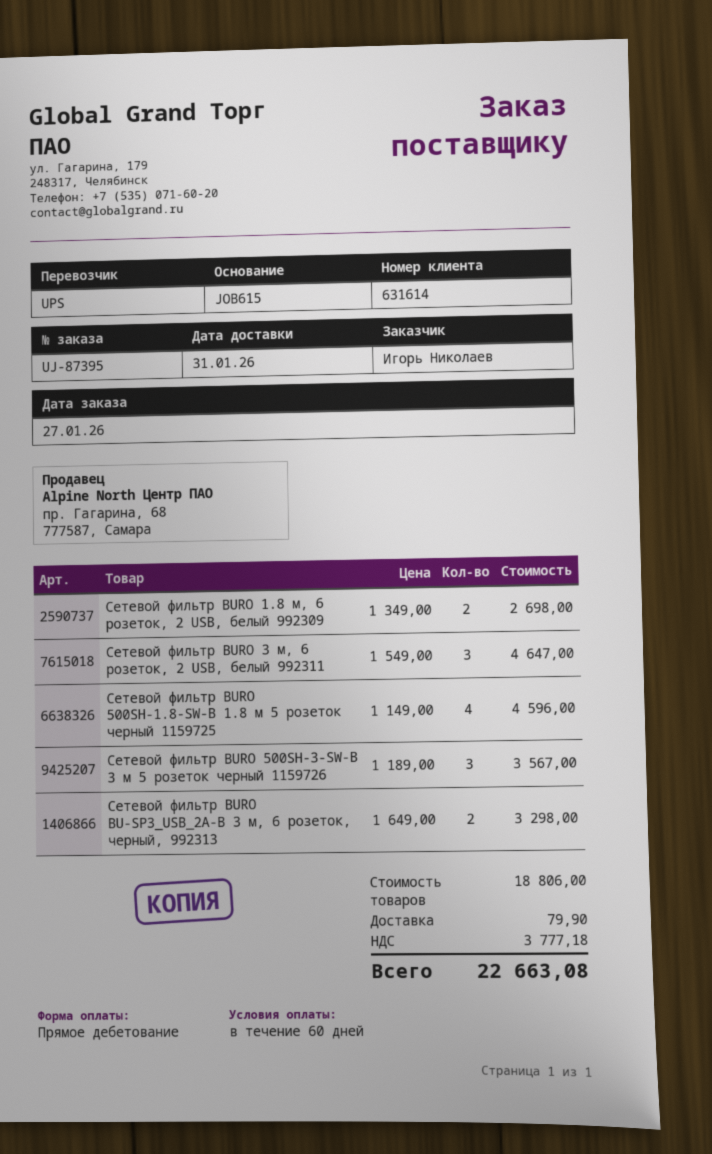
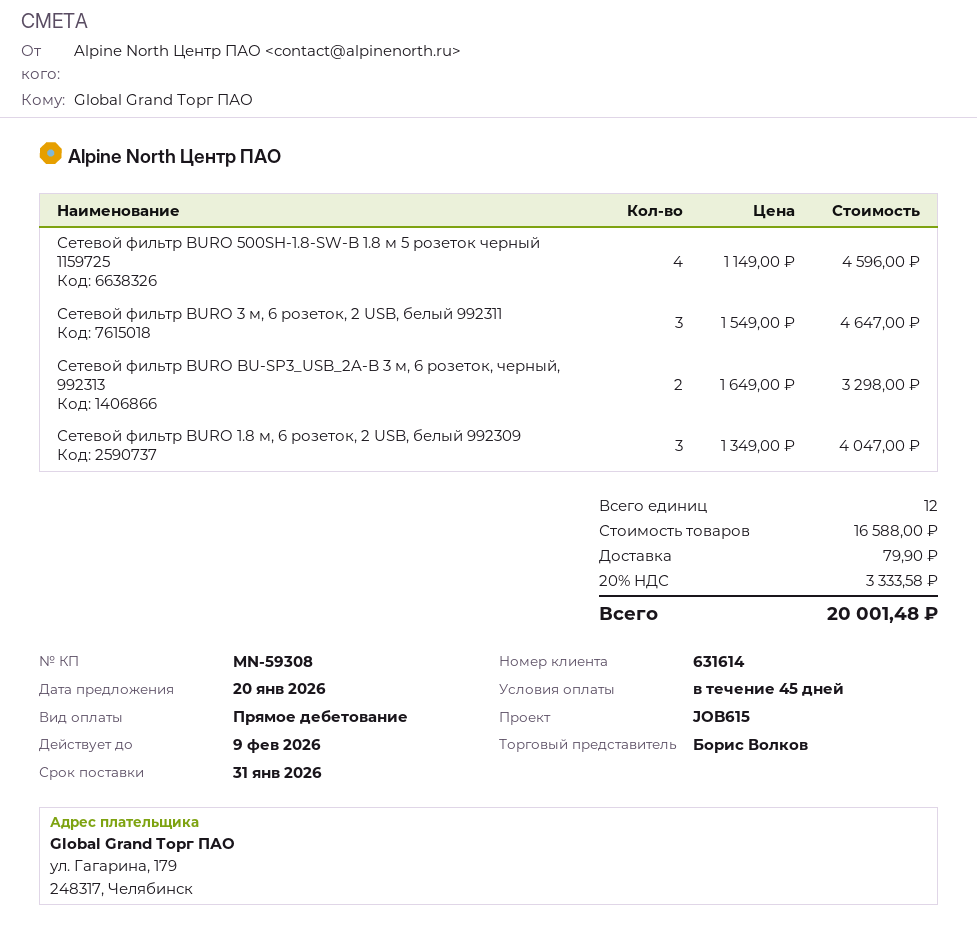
payment terms: 60 days -> 45 days
Сетевой фильтр BURO 1.8 м, 6 розеток, 2 USB, белый 992309: 2 x 1349.00 = 2698.00 -> 3 x 1349.00 = 4047.00
Сетевой фильтр BURO 500SH-3-SW-B 3 м 5 розеток черный 1159726: 3 x 1189.00 = 3567.00 -> none
subtotal: 18806.00 -> 16588.00
tax: 3777.18 -> 3333.58
total: 22663.08 -> 20001.48

